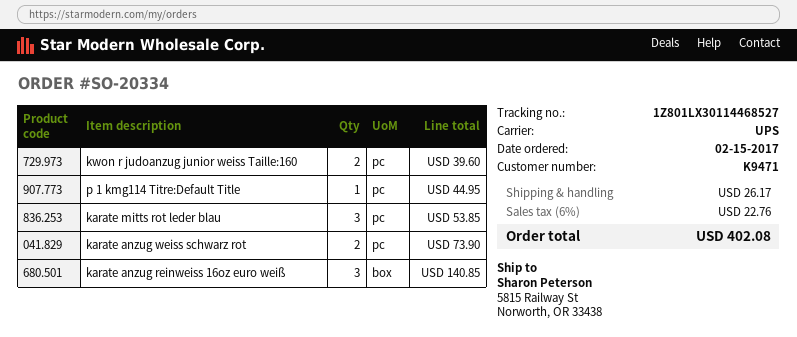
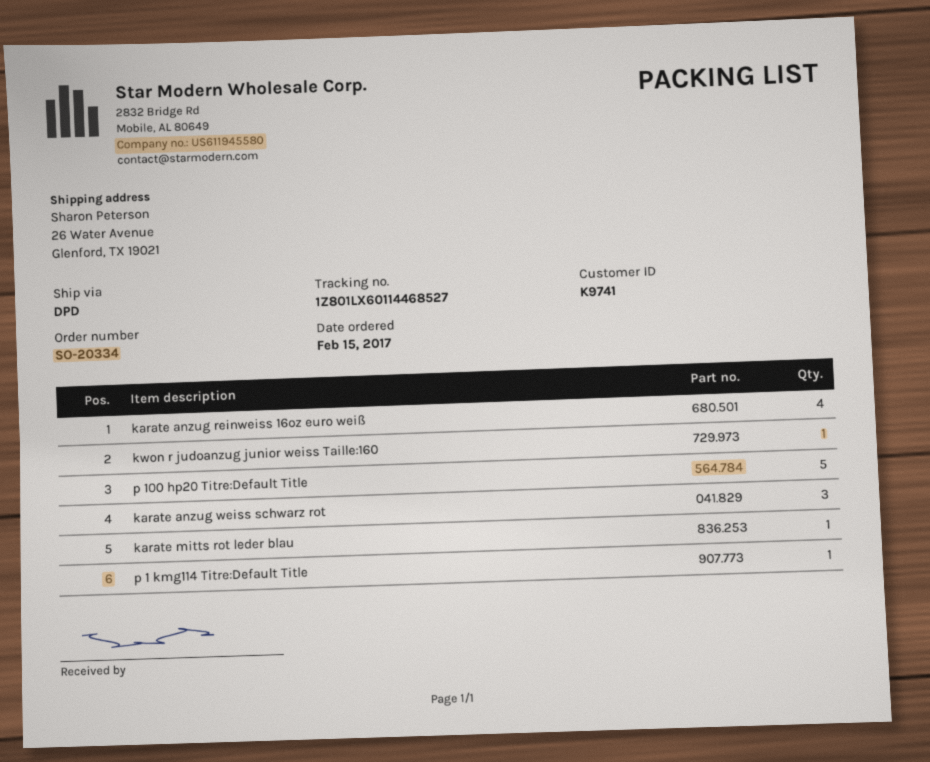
customer number: K9471 -> K9741
shipping method: UPS -> DPD
tracking number: 1Z801LX30114468527 -> 1Z801LX60114468527
ship to: 5815 Railway St, Norworth, OR 33438 -> 26 Water Avenue, Glenford, TX 19021
kwon r judoanzug junior weiss Taille:160: 2 -> 1
karate mitts rot leder blau: 3 -> 1
karate anzug weiss schwarz rot: 2 -> 3
karate anzug reinweiss 16oz euro weiß: 3 -> 4
p 100 hp20 Titre:Default Title: none -> 5

